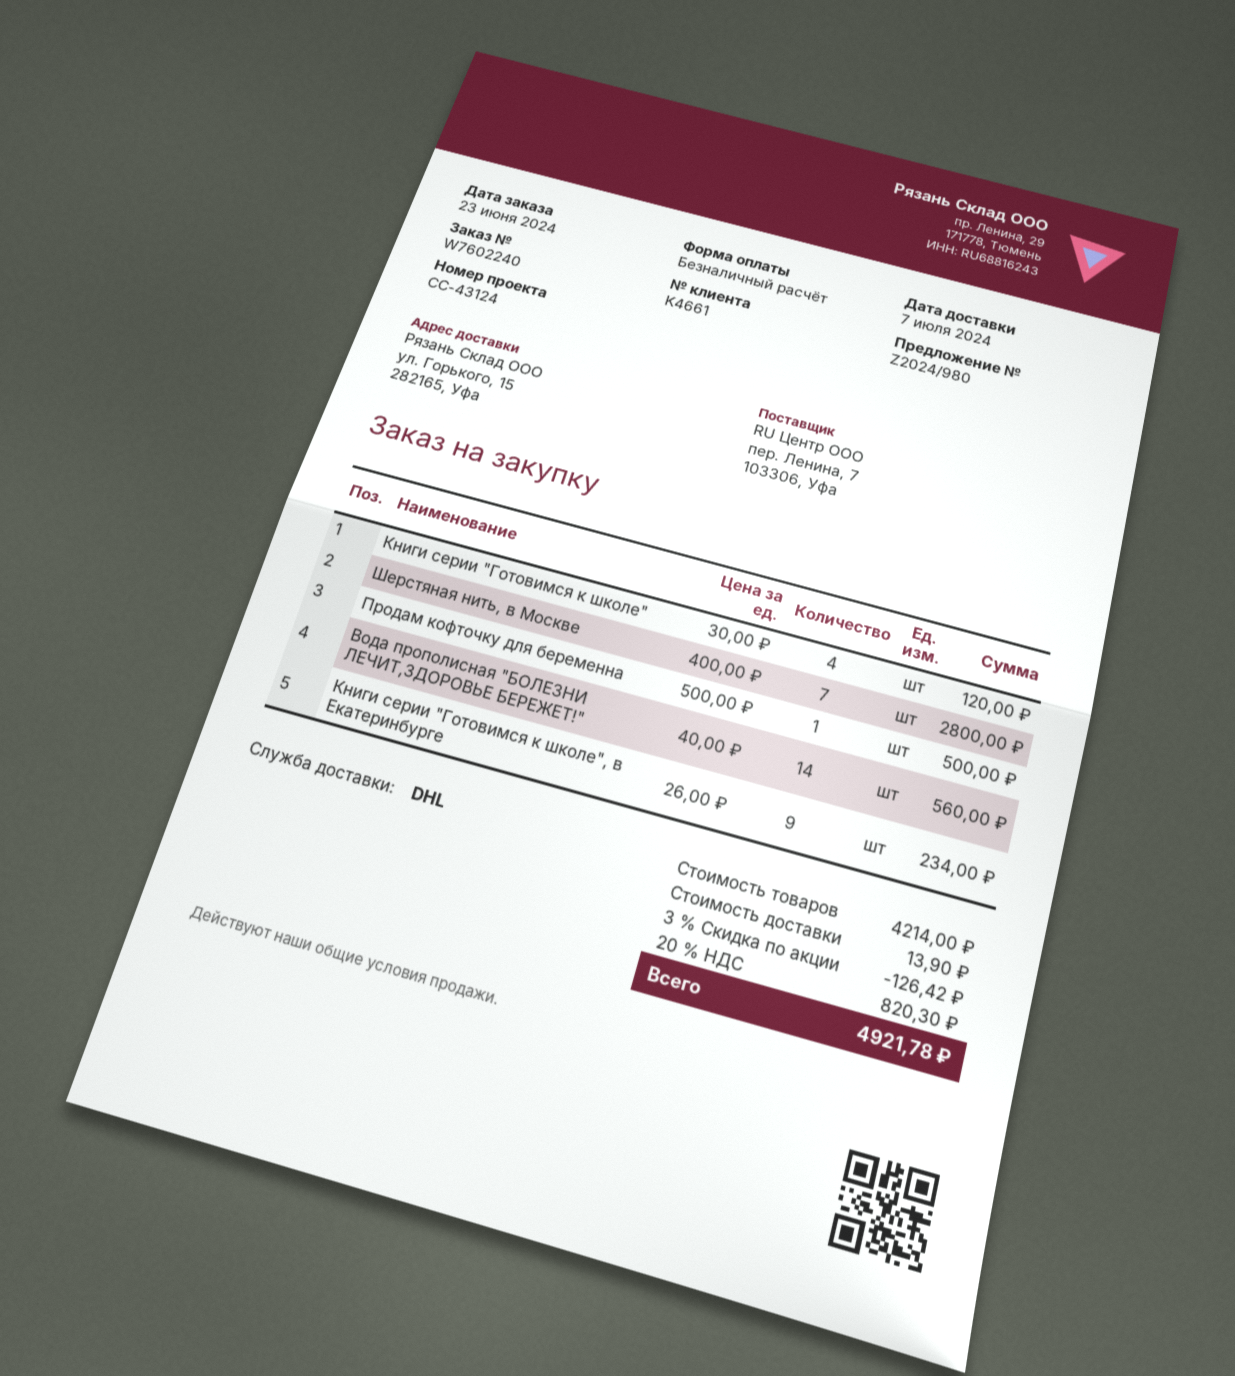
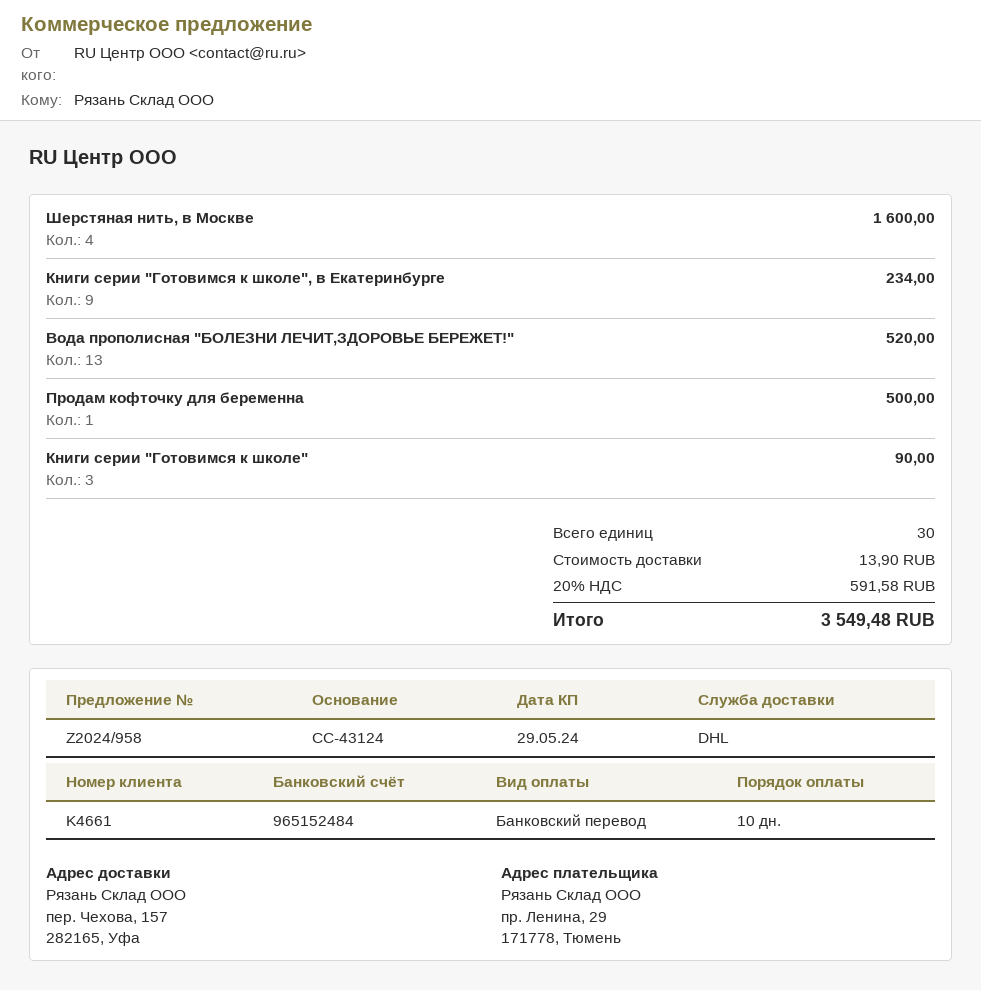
quote number: Z2024/980 -> Z2024/958
ship to: ул. Горького, 15, 282165, Уфа -> пер. Чехова, 157, 282165, Уфа
Книги серии "Готовимся к школе": 4 for 120.00 -> 3 for 90.00
Шерстяная нить, в Москве: 7 for 2800.00 -> 4 for 1600.00
Вода прополисная "БОЛЕЗНИ ЛЕЧИТ,ЗДОРОВЬЕ БЕРЕЖЕТ!": 14 for 560.00 -> 13 for 520.00
discount: 3% = 126.42 -> none
tax: 20% = 820.30 -> 20% = 591.58
total: 4921.78 -> 3549.48

